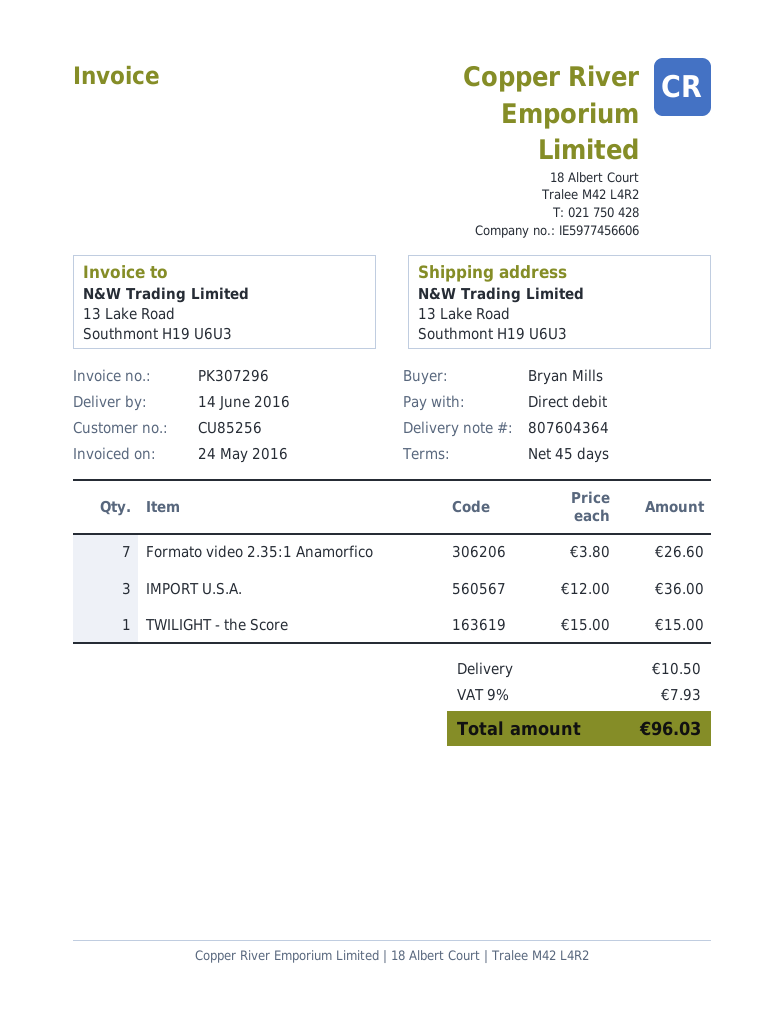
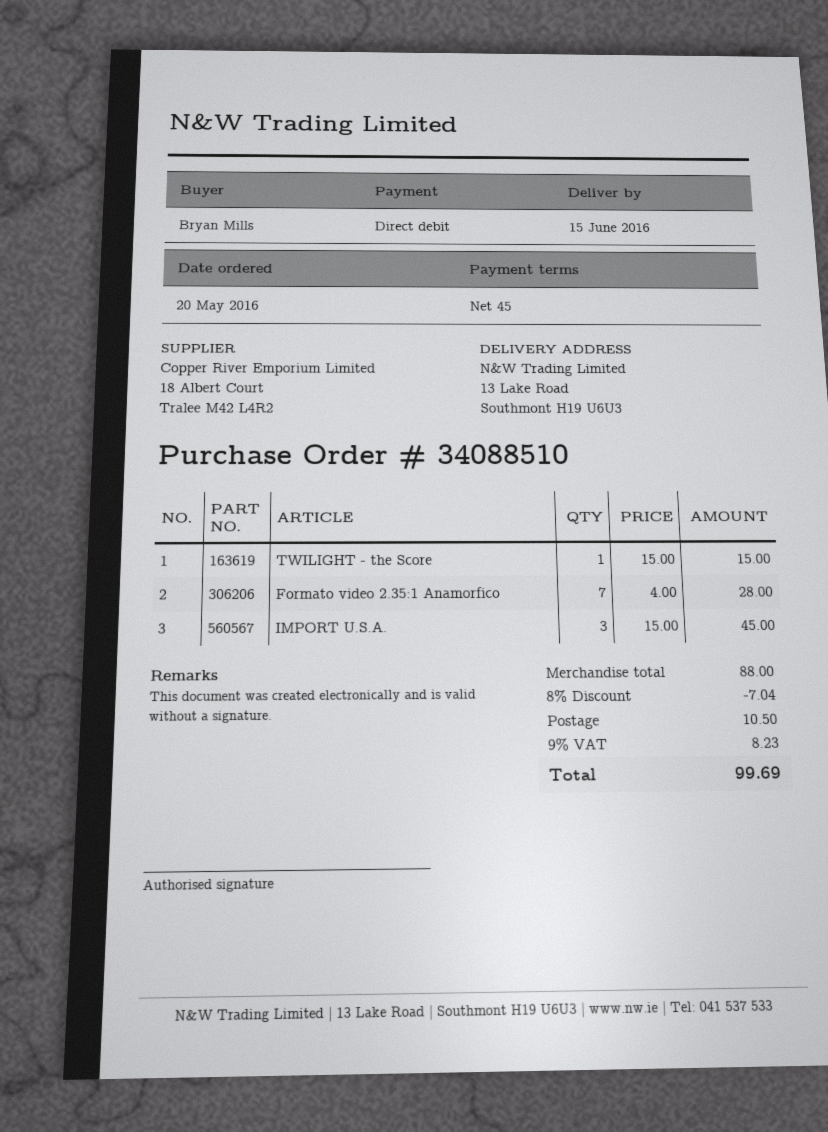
delivery date: 2016-06-14 -> 2016-06-15
Formato video 2.35:1 Anamorfico: 7 x 3.80 = 26.60 -> 7 x 4.00 = 28.00
IMPORT U.S.A.: 3 x 12.00 = 36.00 -> 3 x 15.00 = 45.00
discount: none -> 8% = 7.04
tax: 9% = 7.93 -> 9% = 8.23
total: 96.03 -> 99.69

